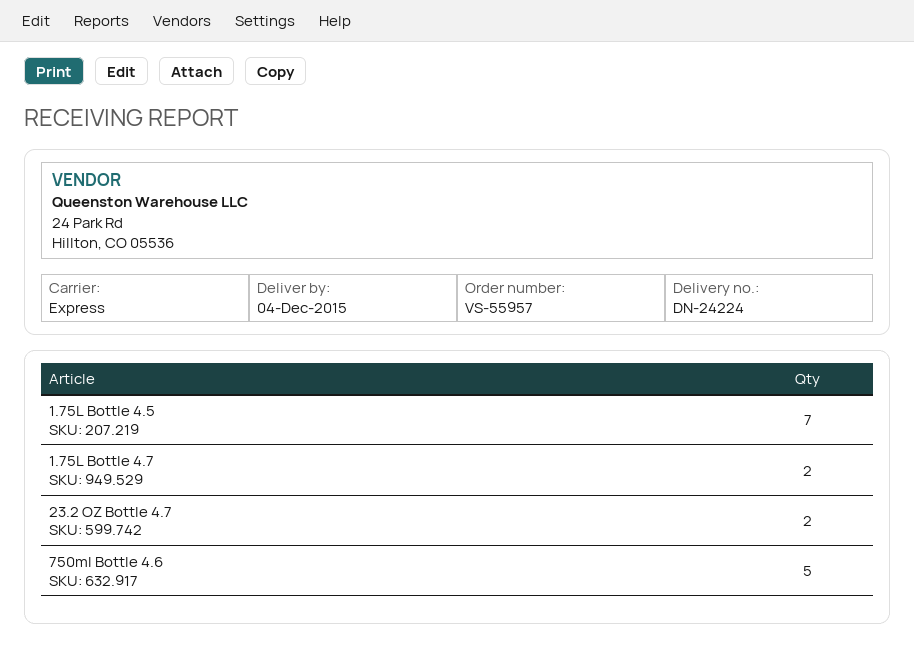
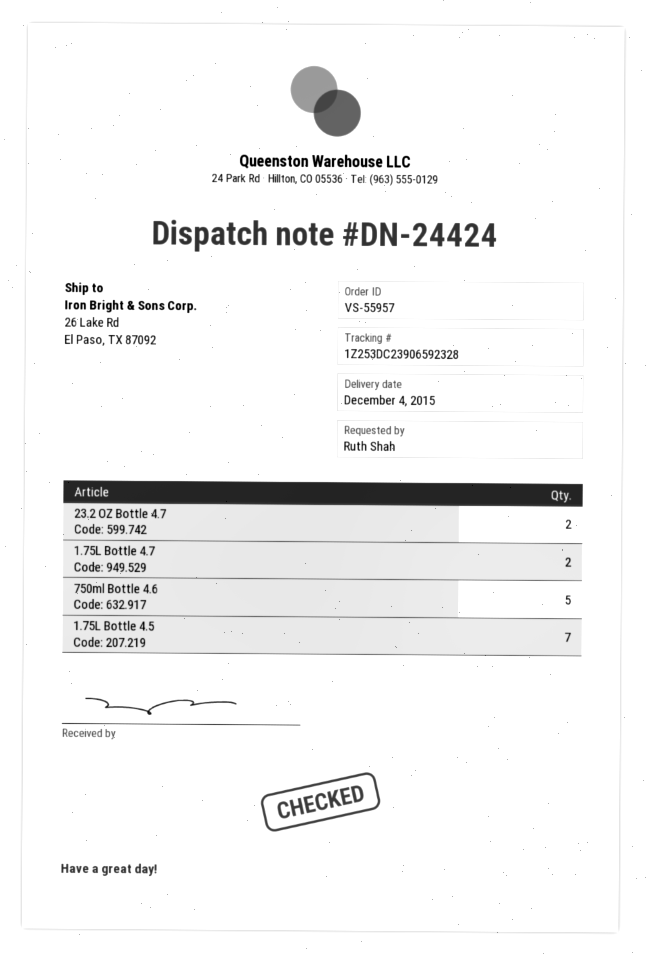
delivery note number: DN-24224 -> DN-24424

